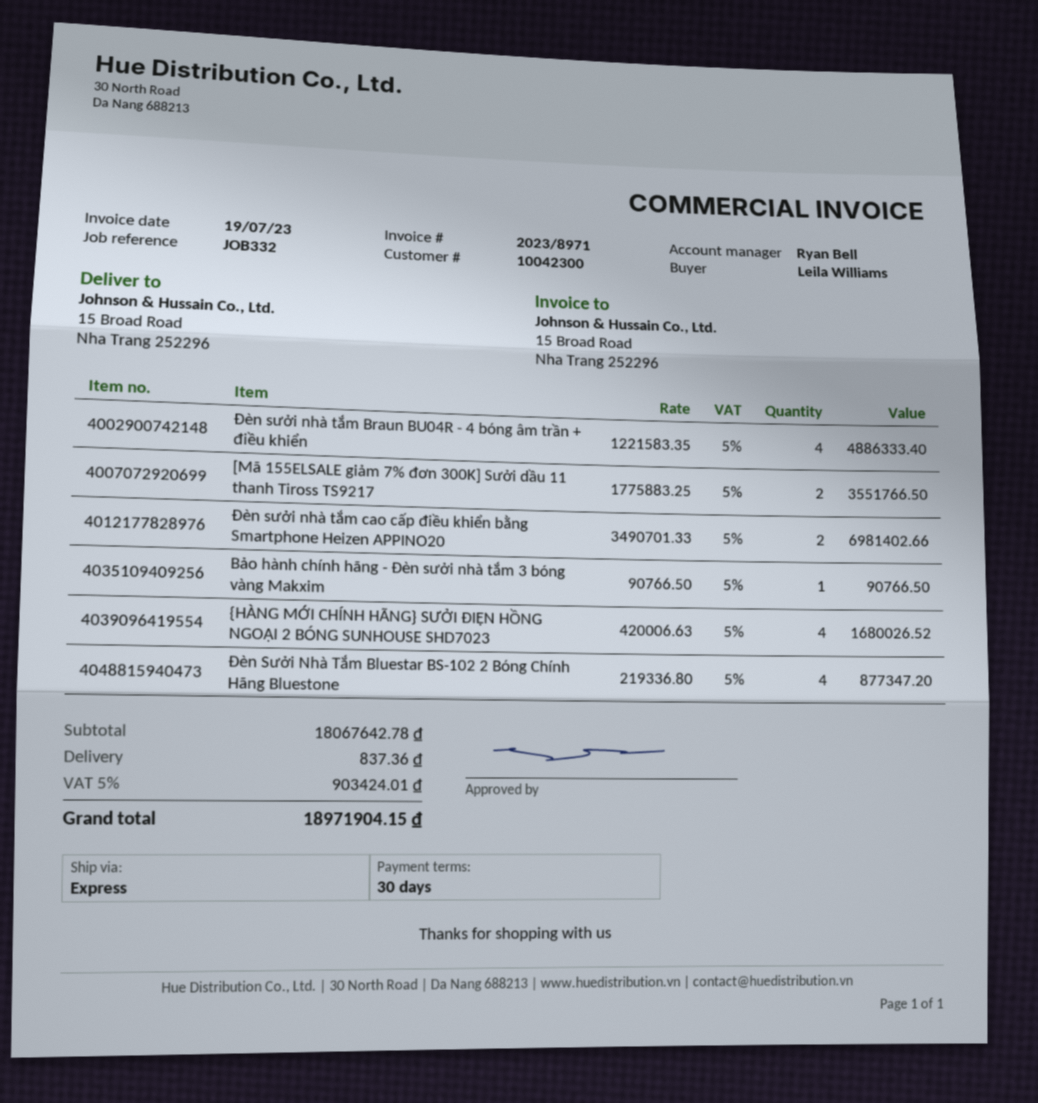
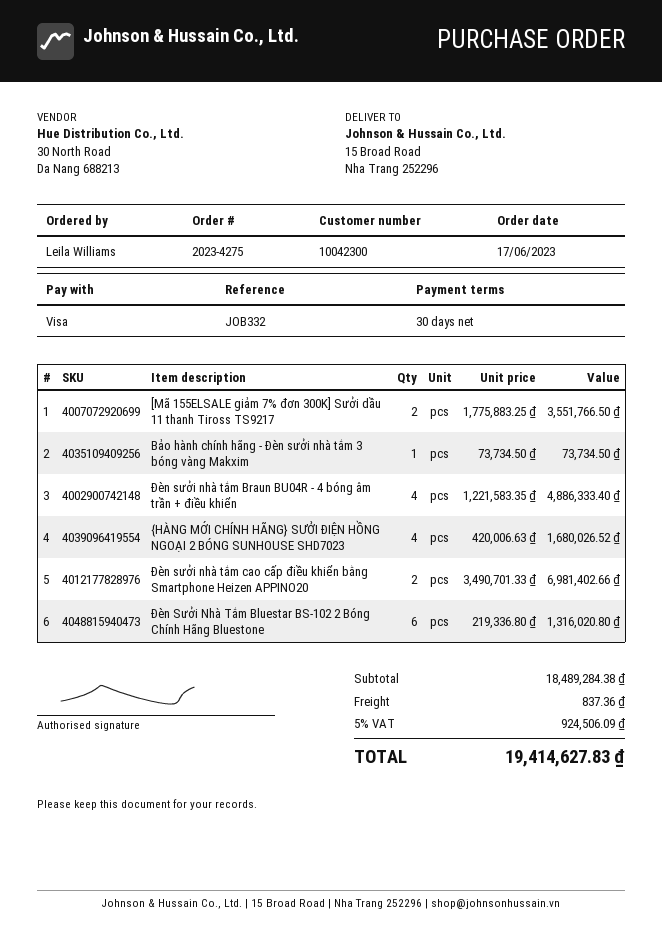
Bảo hành chính hãng - Đèn sưởi nhà tắm 3 bóng vàng Makxim: 1 x 90766.50 = 90766.50 -> 1 x 73734.50 = 73734.50
Đèn Sưởi Nhà Tắm Bluestar BS-102 2 Bóng Chính Hãng Bluestone: 4 x 219336.80 = 877347.20 -> 6 x 219336.80 = 1316020.80
subtotal: 18067642.78 -> 18489284.38
tax: 5% = 903424.01 -> 5% = 924506.09
total: 18971904.15 -> 19414627.83

